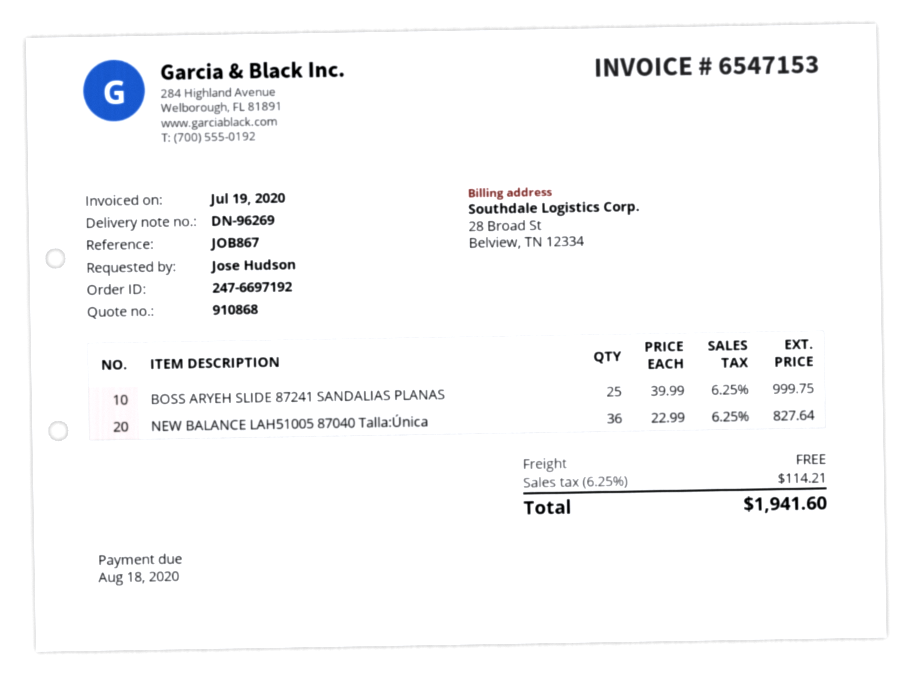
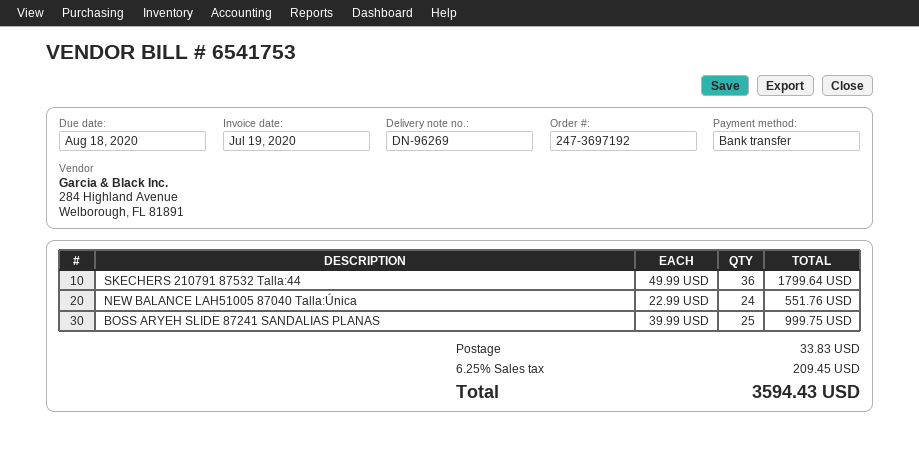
order number: 247-6697192 -> 247-3697192
invoice number: 6547153 -> 6541753
NEW BALANCE LAH51005 87040 Talla:Única: 36 x 22.99 = 827.64 -> 24 x 22.99 = 551.76
SKECHERS 210791 87532 Talla:44: none -> 36 x 49.99 = 1799.64
shipping: 0.00 -> 33.83
tax: 6.25% = 114.21 -> 6.25% = 209.45
total: 1941.60 -> 3594.43

